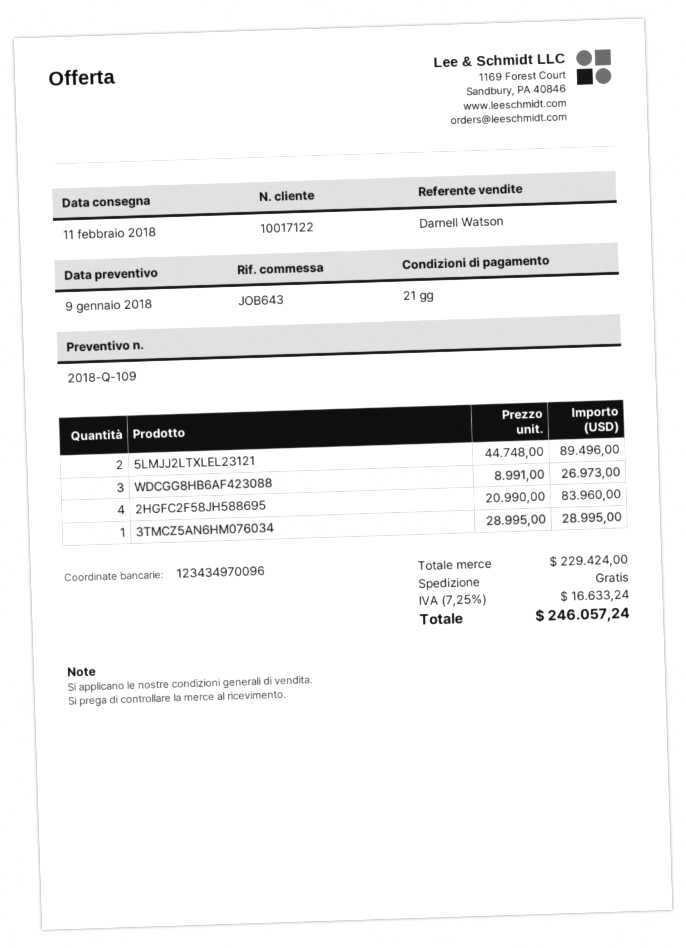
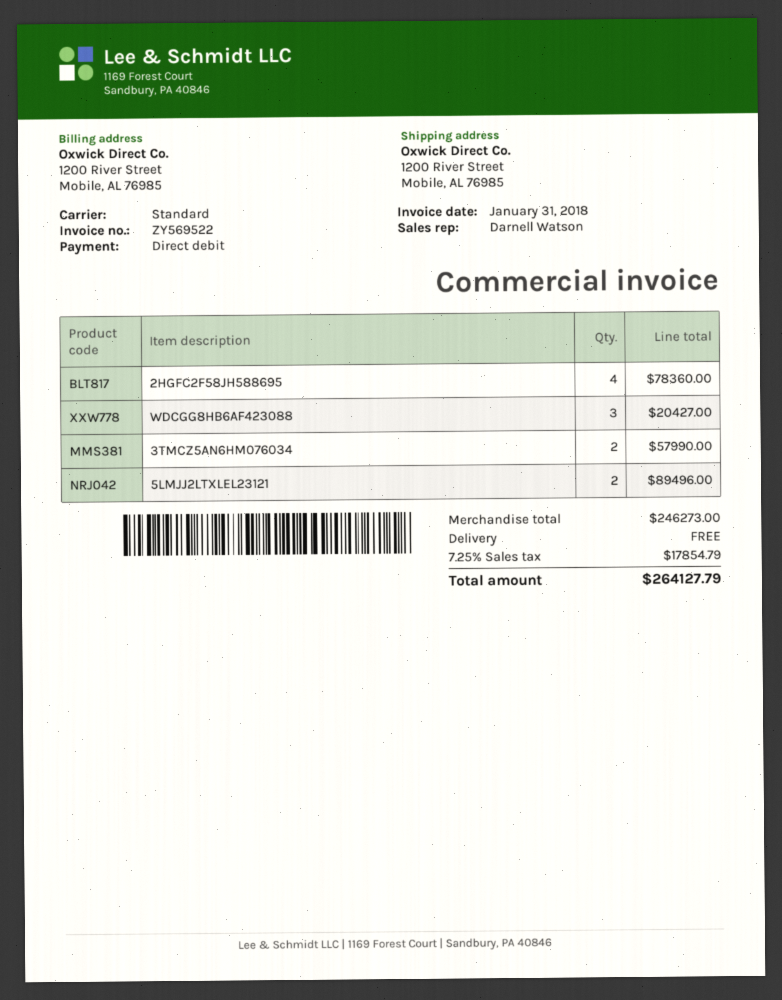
WDCGG8HB6AF423088: 3 for 26973.00 -> 3 for 20427.00
2HGFC2F58JH588695: 4 for 83960.00 -> 4 for 78360.00
3TMCZ5AN6HM076034: 1 for 28995.00 -> 2 for 57990.00
subtotal: 229424.00 -> 246273.00
tax: 7.25% = 16633.24 -> 7.25% = 17854.79
total: 246057.24 -> 264127.79

